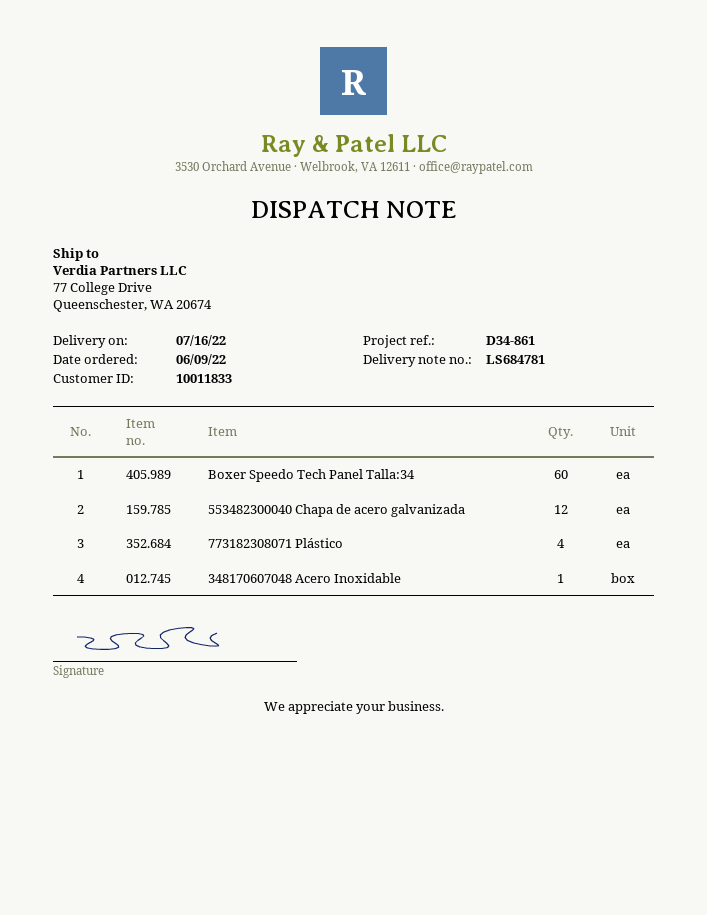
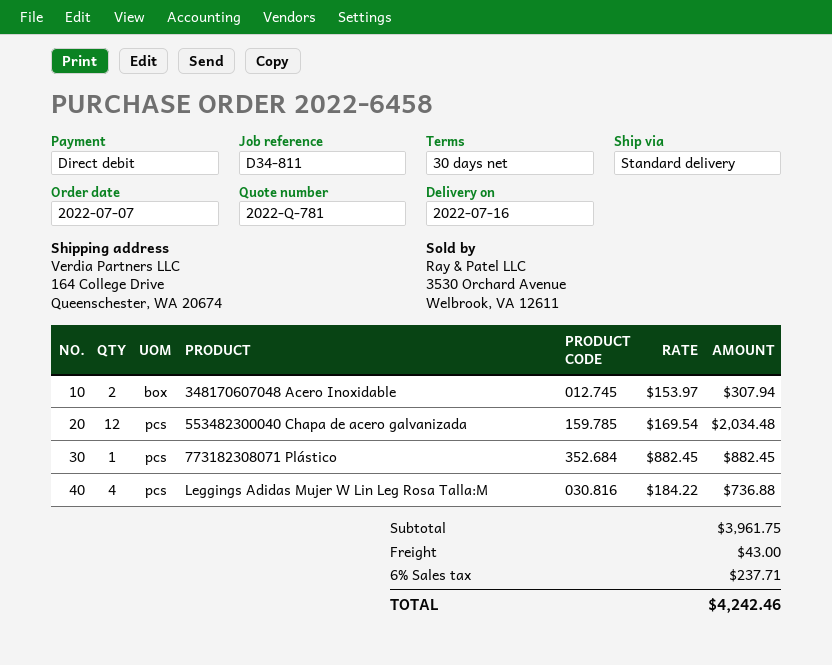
order date: 2022-06-09 -> 2022-07-07
reference: D34-861 -> D34-811
ship to: 77 College Drive, Queenschester, WA 20674 -> 164 College Drive, Queenschester, WA 20674
Boxer Speedo Tech Panel Talla:34: 60 -> none
773182308071 Plástico: 4 -> 1
348170607048 Acero Inoxidable: 1 -> 2
Leggings Adidas Mujer W Lin Leg Rosa Talla:M: none -> 4

